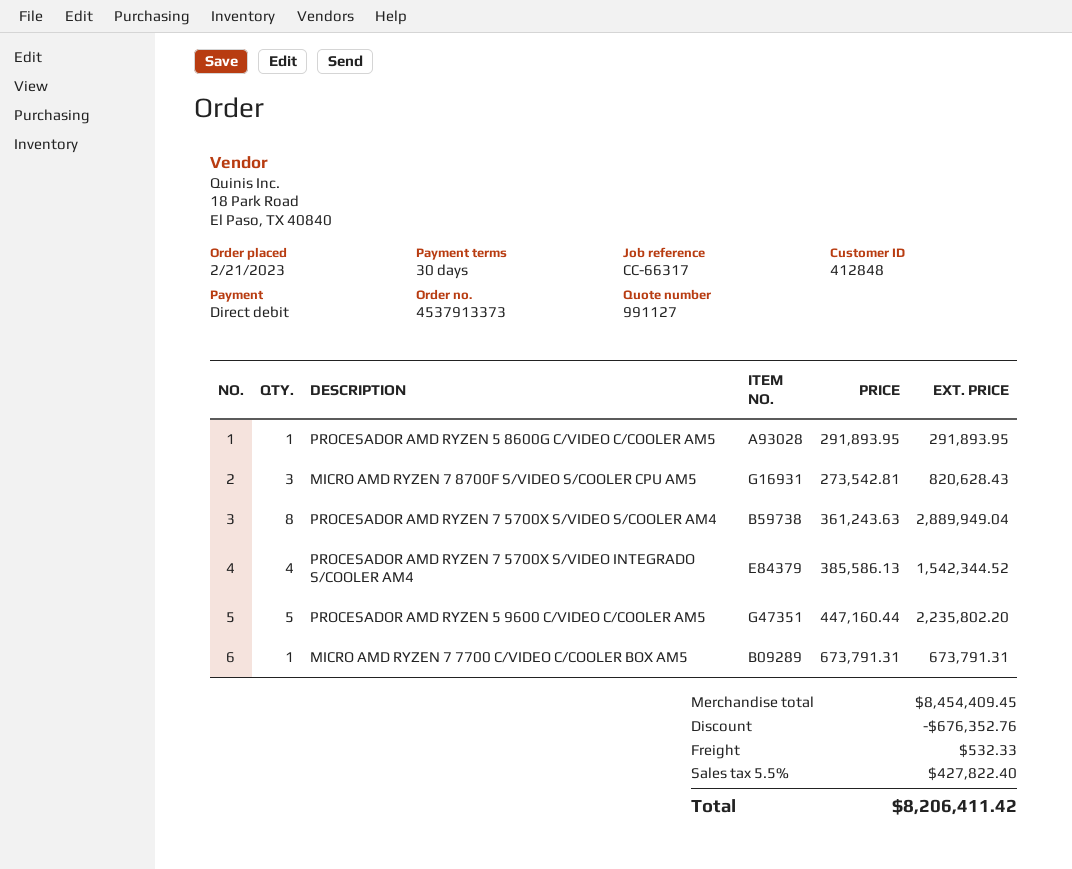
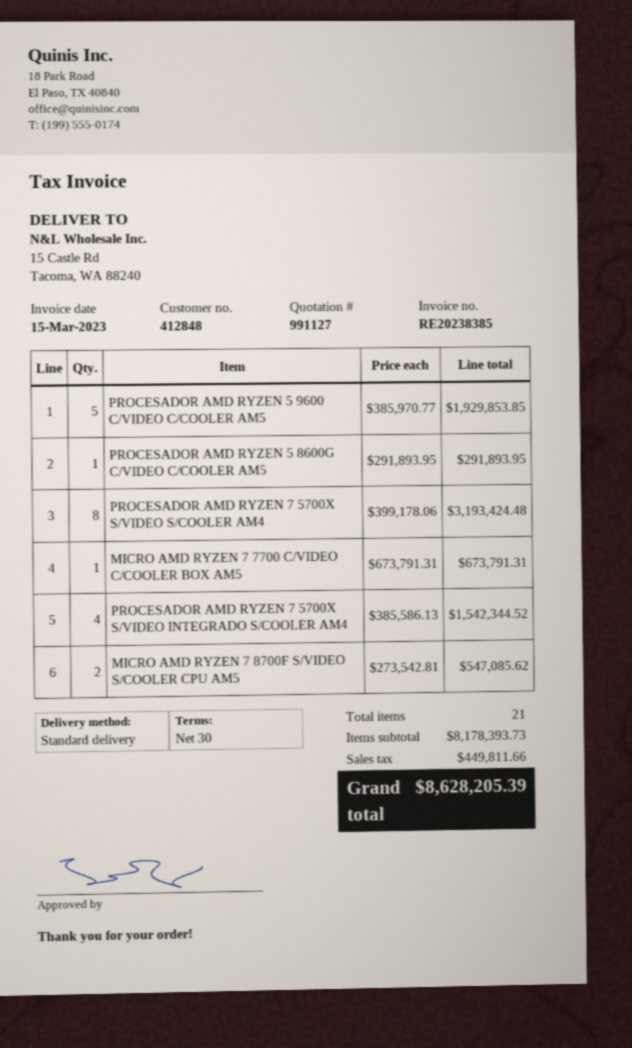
MICRO AMD RYZEN 7 8700F S/VIDEO S/COOLER CPU AM5: 3 x 273542.81 = 820628.43 -> 2 x 273542.81 = 547085.62
PROCESADOR AMD RYZEN 7 5700X S/VIDEO S/COOLER AM4: 8 x 361243.63 = 2889949.04 -> 8 x 399178.06 = 3193424.48
PROCESADOR AMD RYZEN 5 9600 C/VIDEO C/COOLER AM5: 5 x 447160.44 = 2235802.20 -> 5 x 385970.77 = 1929853.85
subtotal: 8454409.45 -> 8178393.73
discount: 676352.76 -> none
shipping: 532.33 -> none
tax: 427822.40 -> 449811.66
total: 8206411.42 -> 8628205.39

